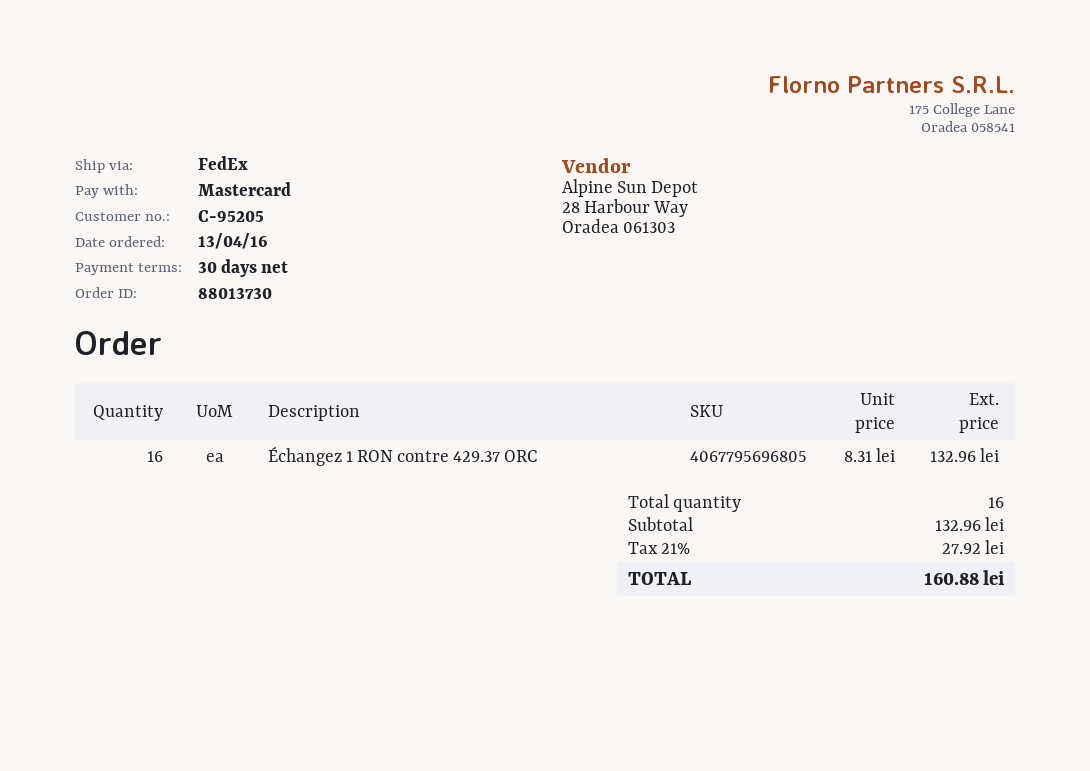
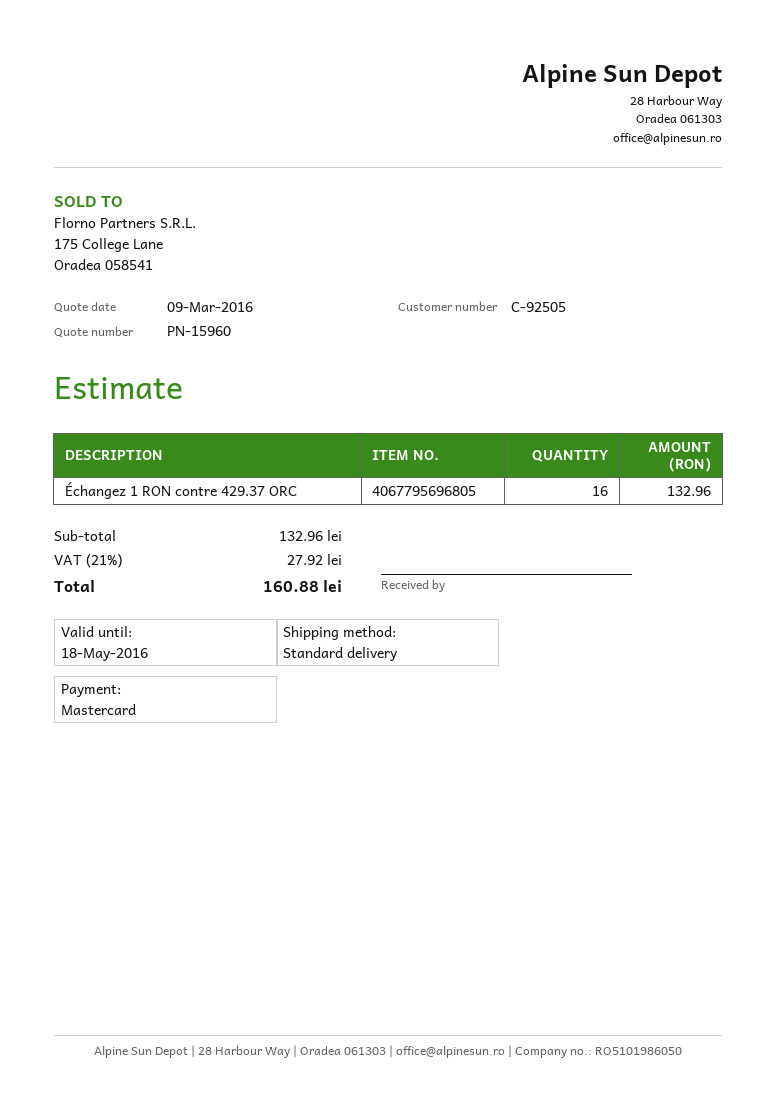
customer number: C-95205 -> C-92505
shipping method: FedEx -> standard

